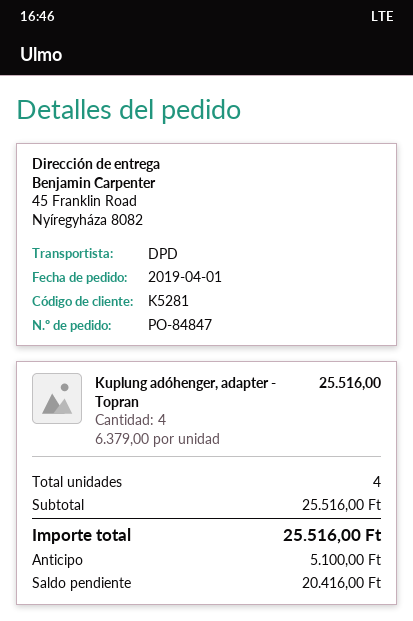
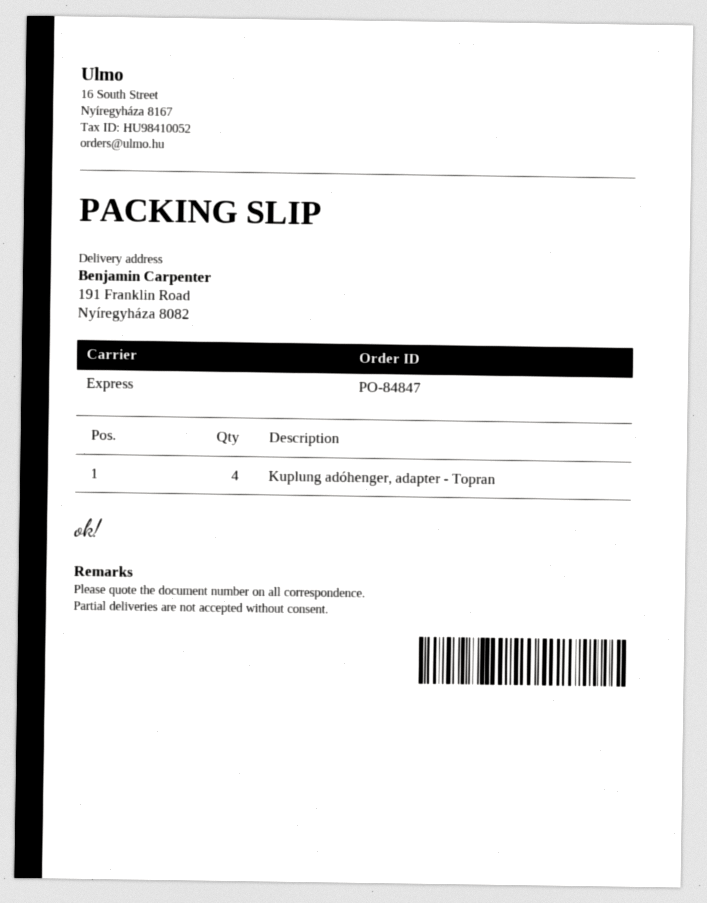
shipping method: DPD -> express
ship to: 45 Franklin Road, Nyíregyháza 8082 -> 191 Franklin Road, Nyíregyháza 8082

